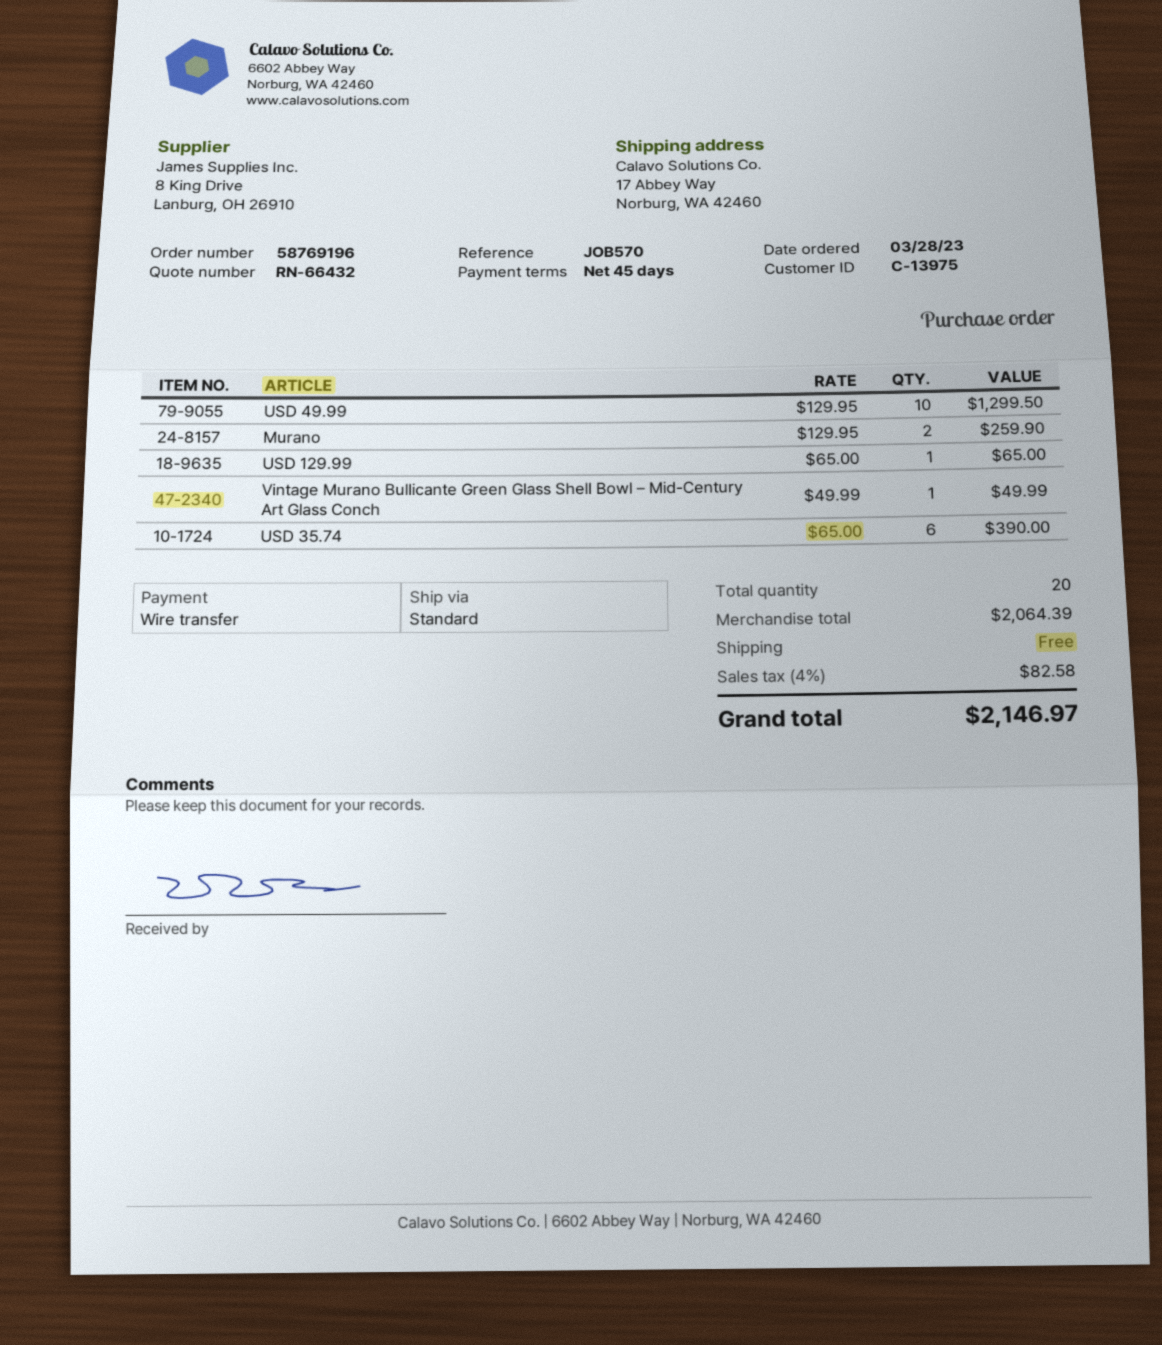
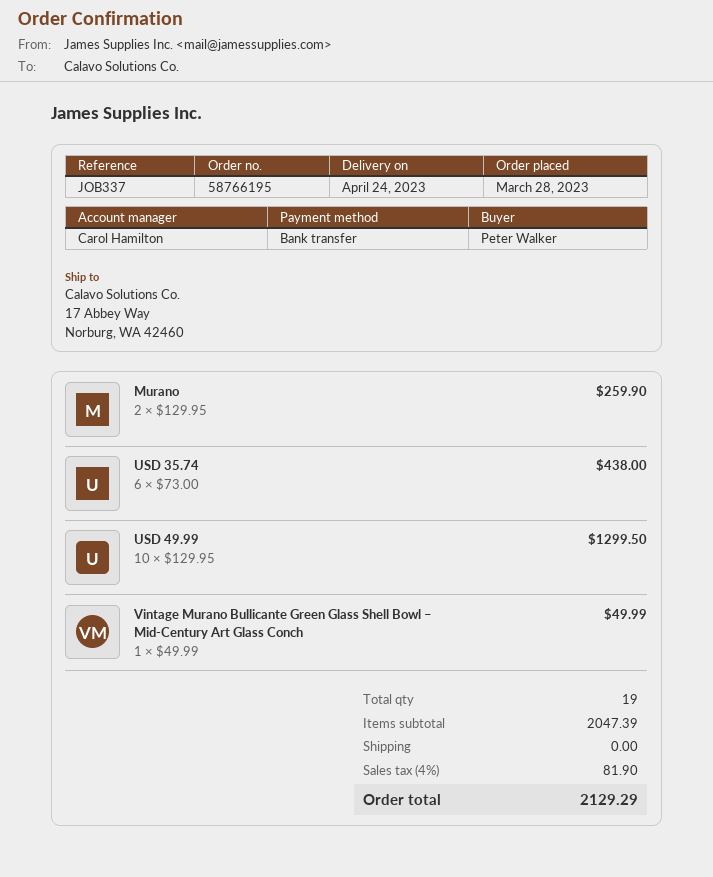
order number: 58769196 -> 58766195
reference: JOB570 -> JOB337
USD 129.99: 1 x 65.00 = 65.00 -> none
USD 35.74: 6 x 65.00 = 390.00 -> 6 x 73.00 = 438.00
total quantity: 20 -> 19
subtotal: 2064.39 -> 2047.39
tax: 4% = 82.58 -> 4% = 81.90
total: 2146.97 -> 2129.29

